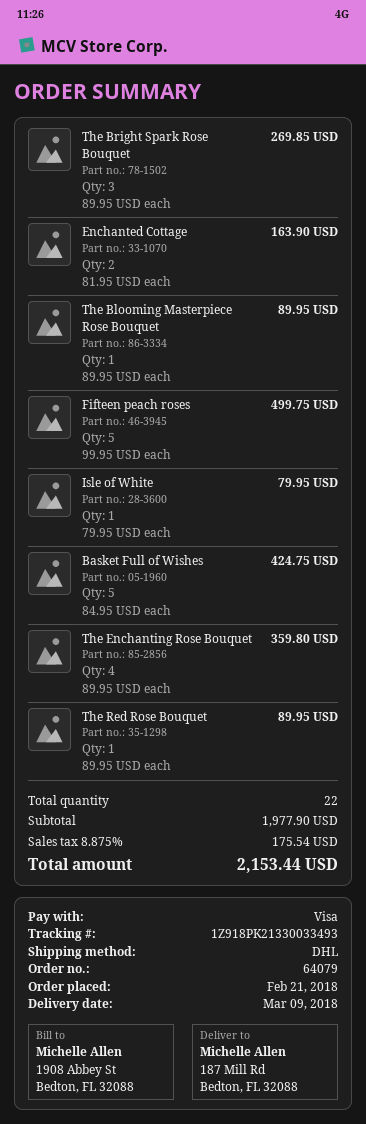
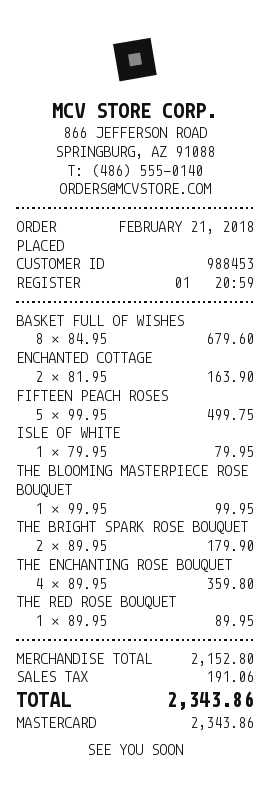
payment method: Visa -> Mastercard
The Bright Spark Rose Bouquet: 3 x 89.95 = 269.85 -> 2 x 89.95 = 179.90
The Blooming Masterpiece Rose Bouquet: 1 x 89.95 = 89.95 -> 1 x 99.95 = 99.95
Basket Full of Wishes: 5 x 84.95 = 424.75 -> 8 x 84.95 = 679.60
subtotal: 1977.90 -> 2152.80
tax: 175.54 -> 191.06
total: 2153.44 -> 2343.86

